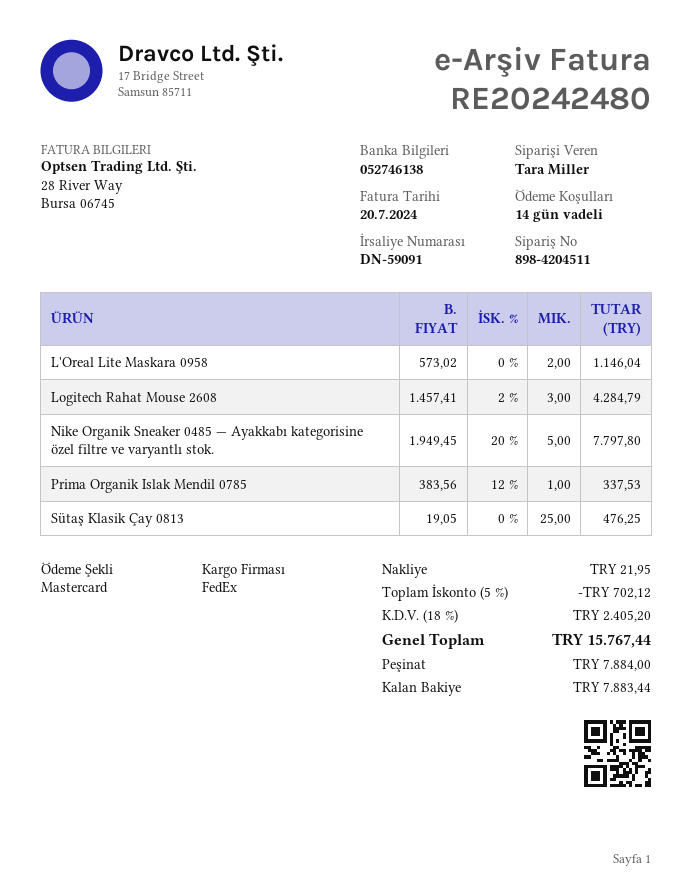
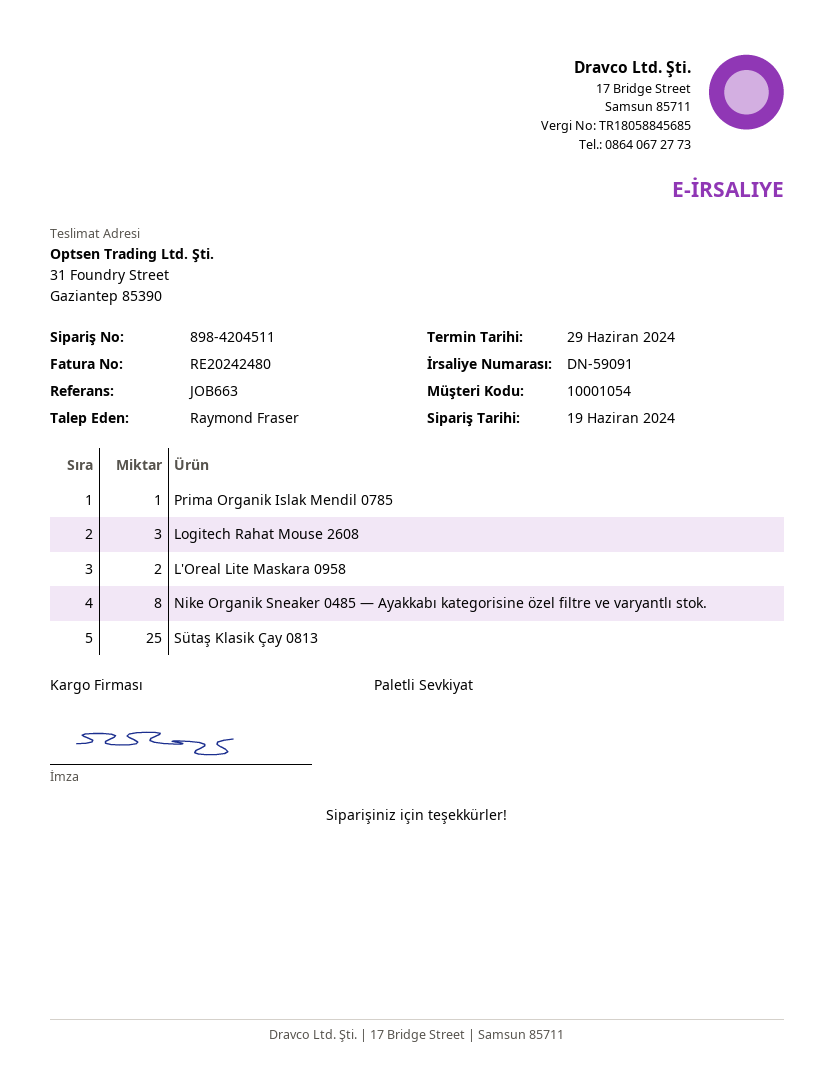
ordered by: Tara Miller -> Raymond Fraser
shipping method: FedEx -> pallet freight
Nike Organik Sneaker 0485 — Ayakkabı kategorisine özel filtre ve varyantlı stok.: 5 -> 8

